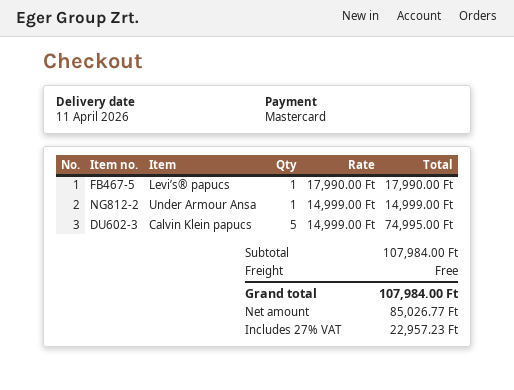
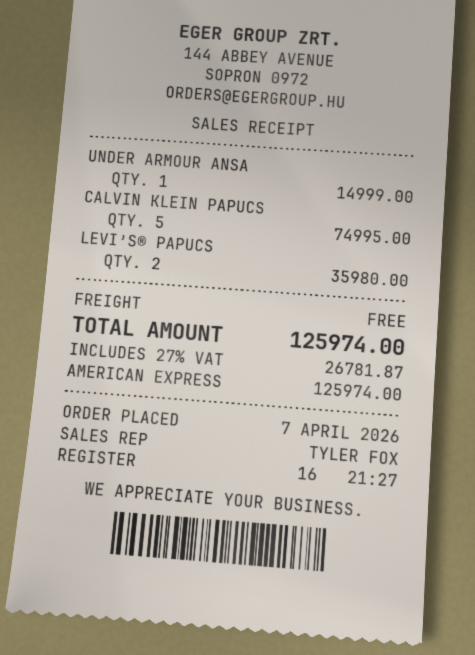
payment method: Mastercard -> American Express
Levi’s® papucs: 1 for 17990.00 -> 2 for 35980.00
tax: 27% = 22957.23 -> 27% = 26781.87
total: 107984.00 -> 125974.00

